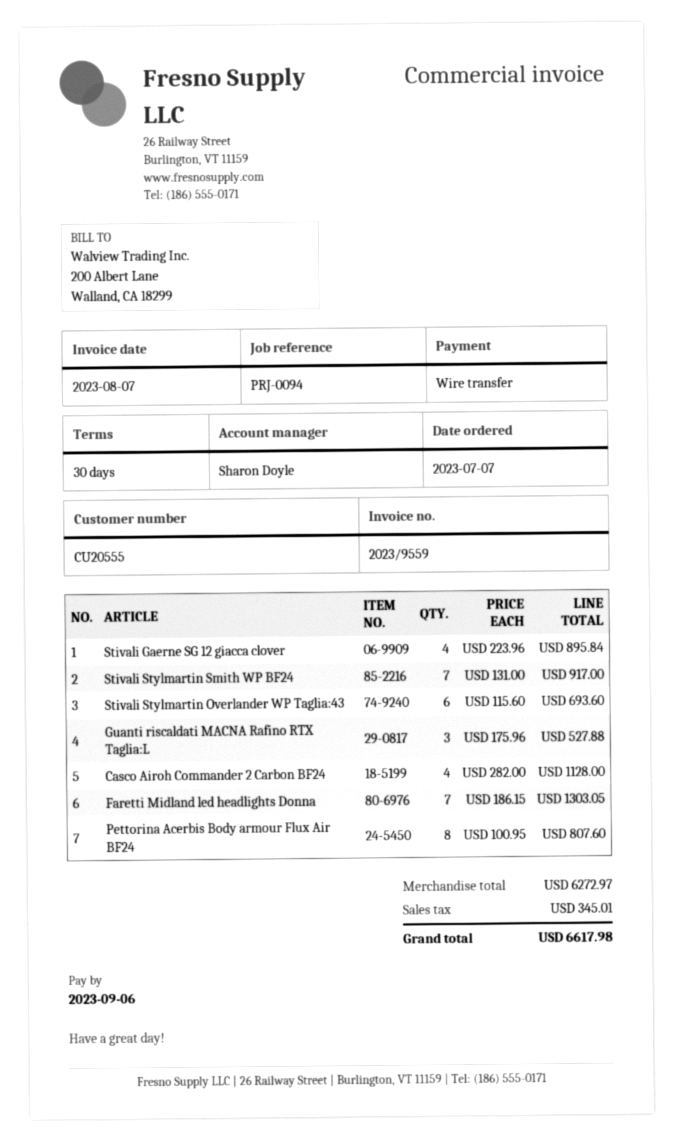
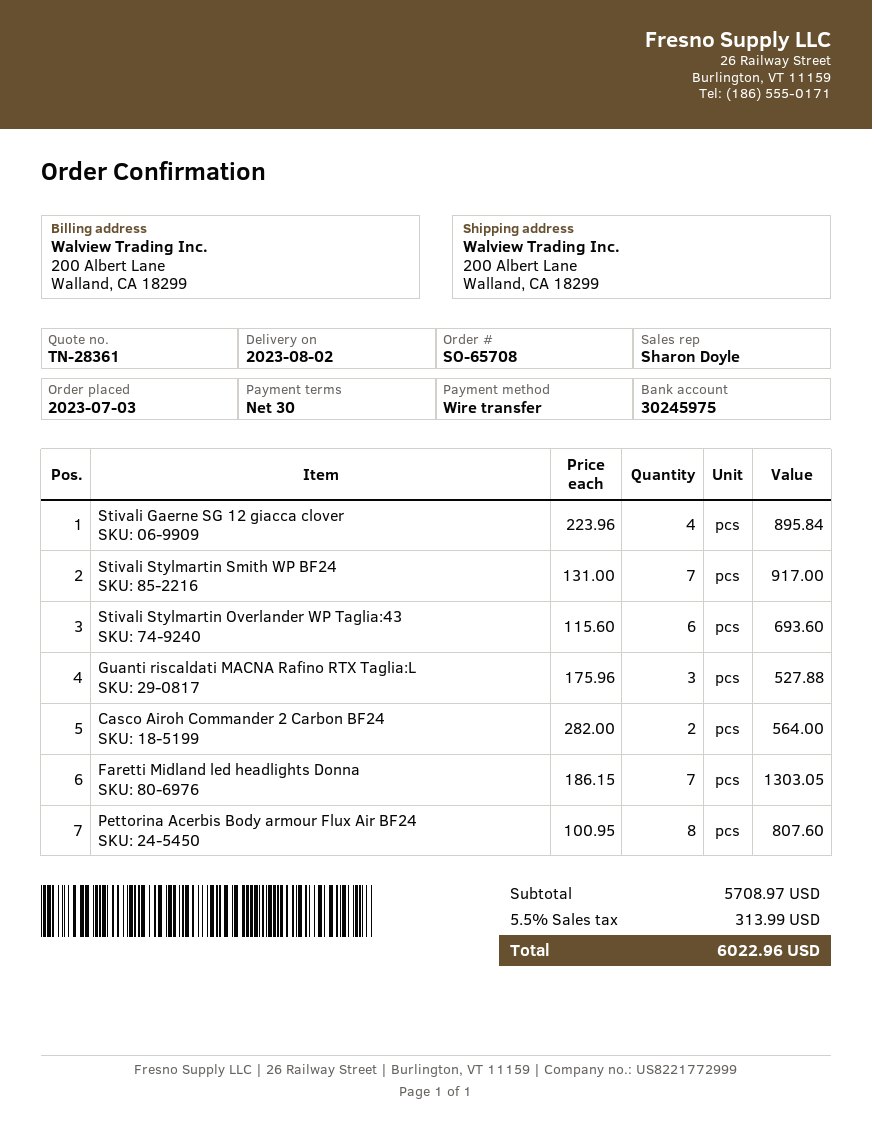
order date: 2023-07-07 -> 2023-07-03
Casco Airoh Commander 2 Carbon BF24: 4 x 282.00 = 1128.00 -> 2 x 282.00 = 564.00
subtotal: 6272.97 -> 5708.97
tax: 345.01 -> 313.99
total: 6617.98 -> 6022.96

